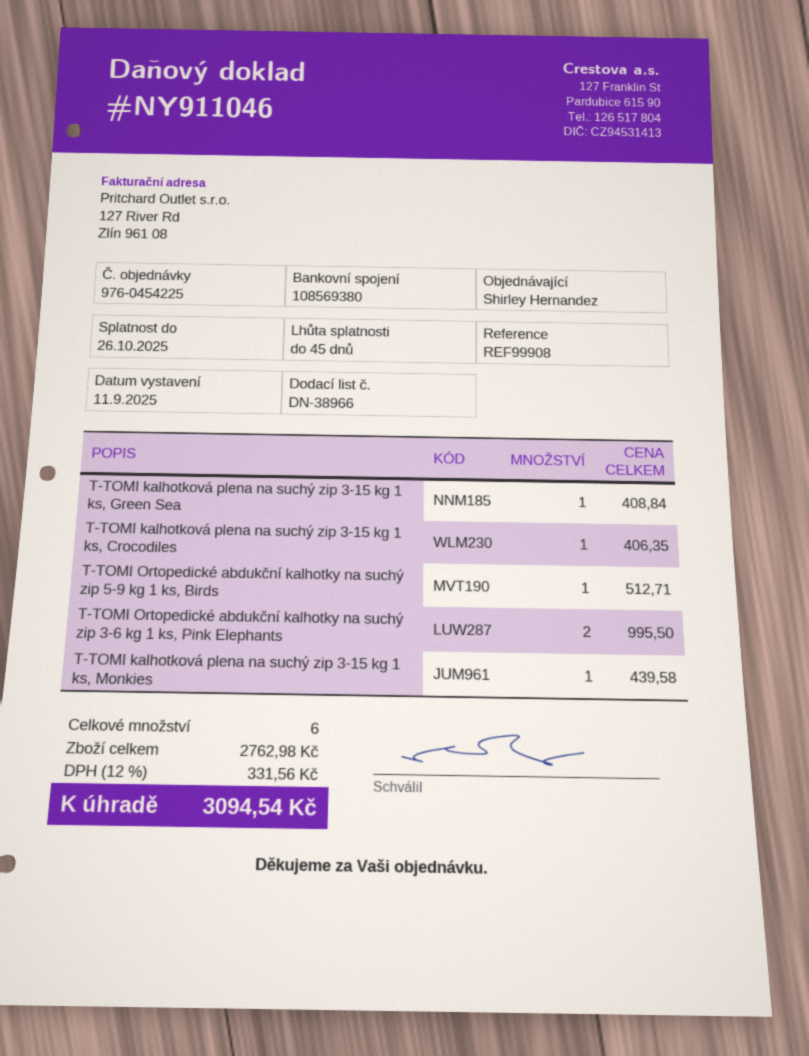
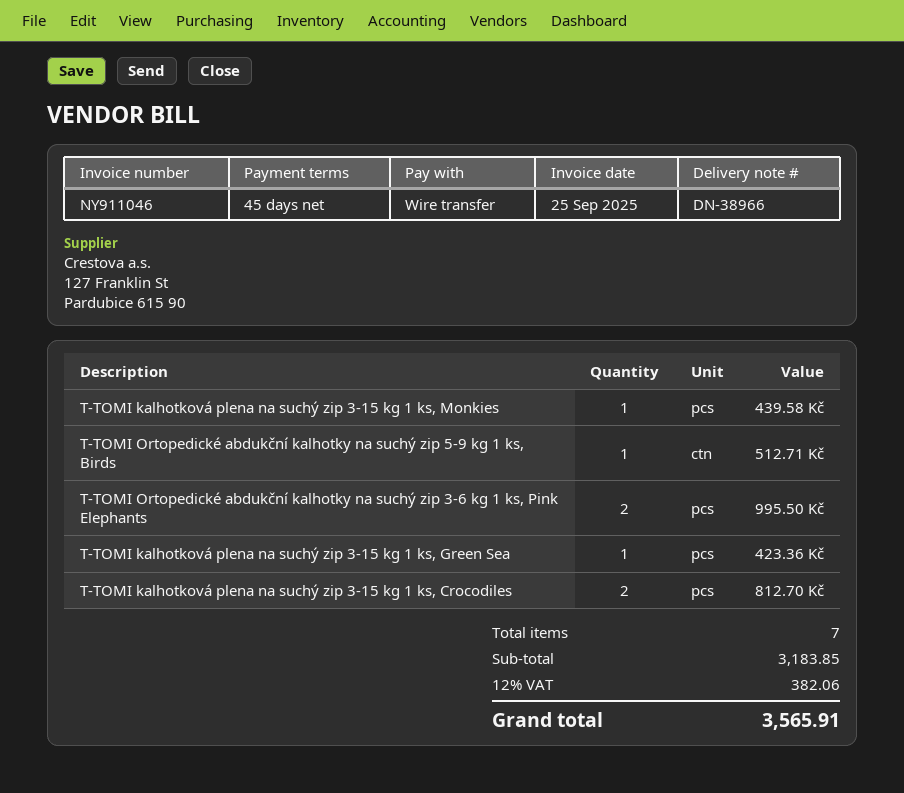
invoice date: 2025-09-11 -> 2025-09-25
T-TOMI kalhotková plena na suchý zip 3-15 kg 1 ks, Green Sea: 1 for 408.84 -> 1 for 423.36
T-TOMI kalhotková plena na suchý zip 3-15 kg 1 ks, Crocodiles: 1 for 406.35 -> 2 for 812.70
total quantity: 6 -> 7
subtotal: 2762.98 -> 3183.85
tax: 12% = 331.56 -> 12% = 382.06
total: 3094.54 -> 3565.91

